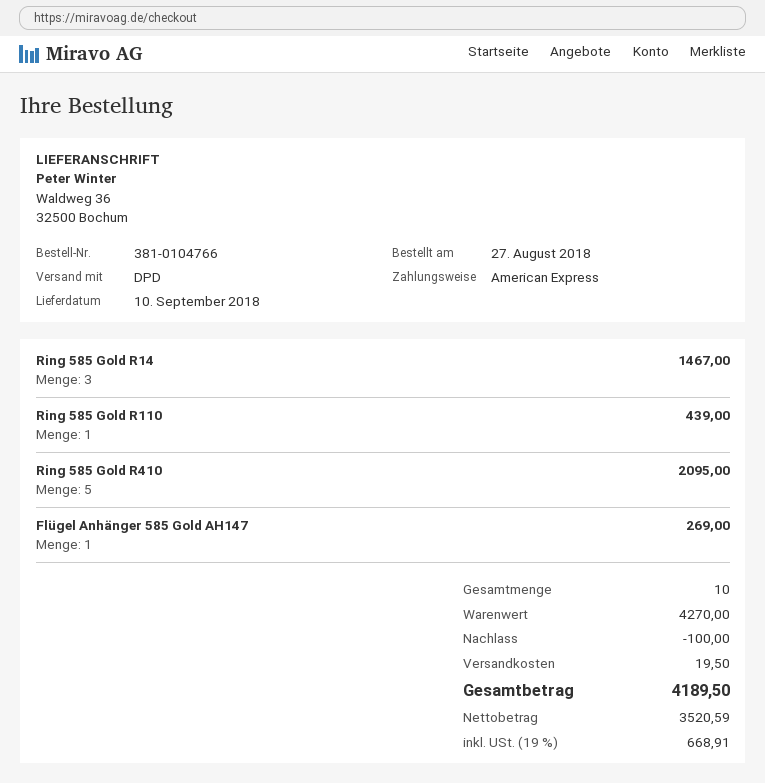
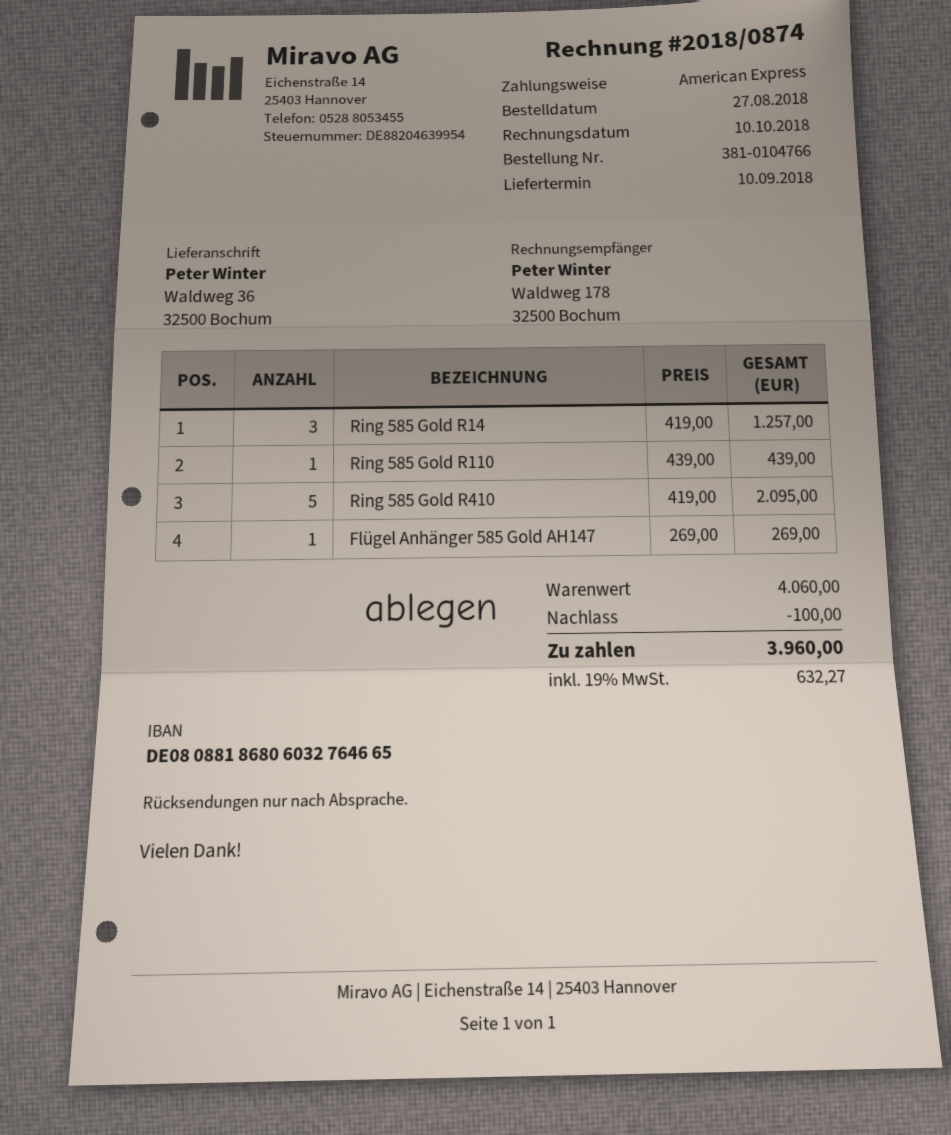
Ring 585 Gold R14: 3 for 1467.00 -> 3 for 1257.00
subtotal: 4270.00 -> 4060.00
shipping: 19.50 -> none
tax: 19% = 668.91 -> 19% = 632.27
total: 4189.50 -> 3960.00

